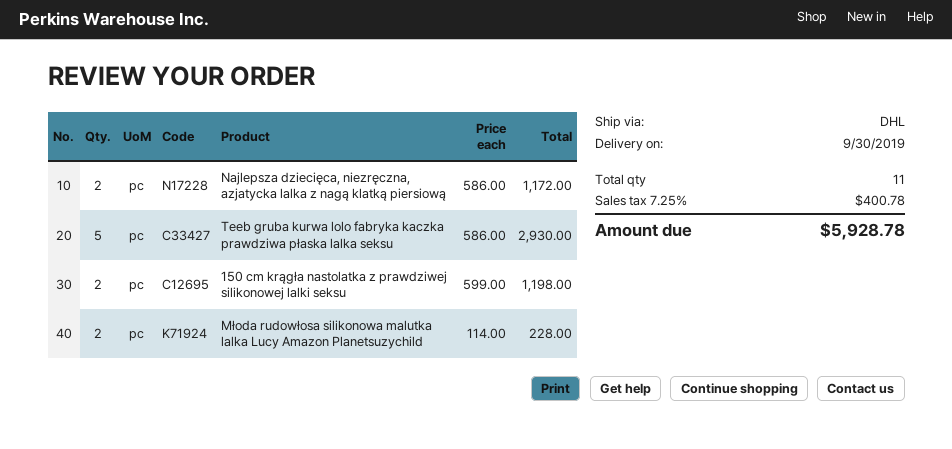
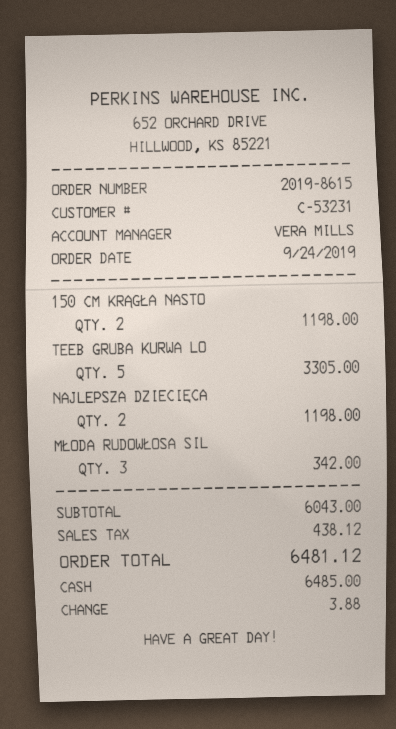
Najlepsza dziecięca, niezręczna, azjatycka lalka z nagą klatką piersiową: 2 for 1172.00 -> 2 for 1198.00
Teeb gruba kurwa lolo fabryka kaczka prawdziwa płaska lalka seksu: 5 for 2930.00 -> 5 for 3305.00
Młoda rudowłosa silikonowa malutka lalka Lucy Amazon Planetsuzychild: 2 for 228.00 -> 3 for 342.00
tax: 400.78 -> 438.12
total: 5928.78 -> 6481.12

